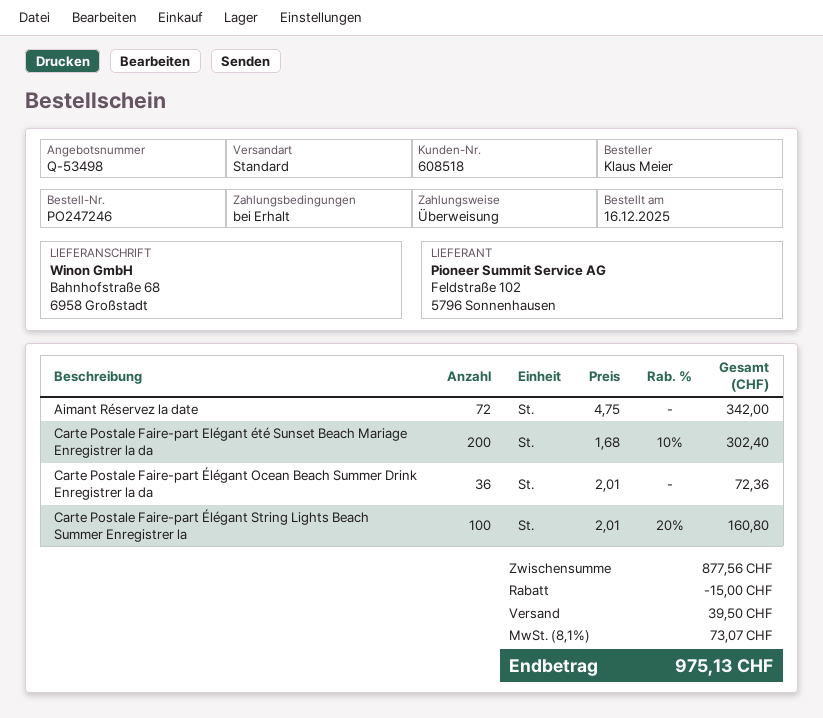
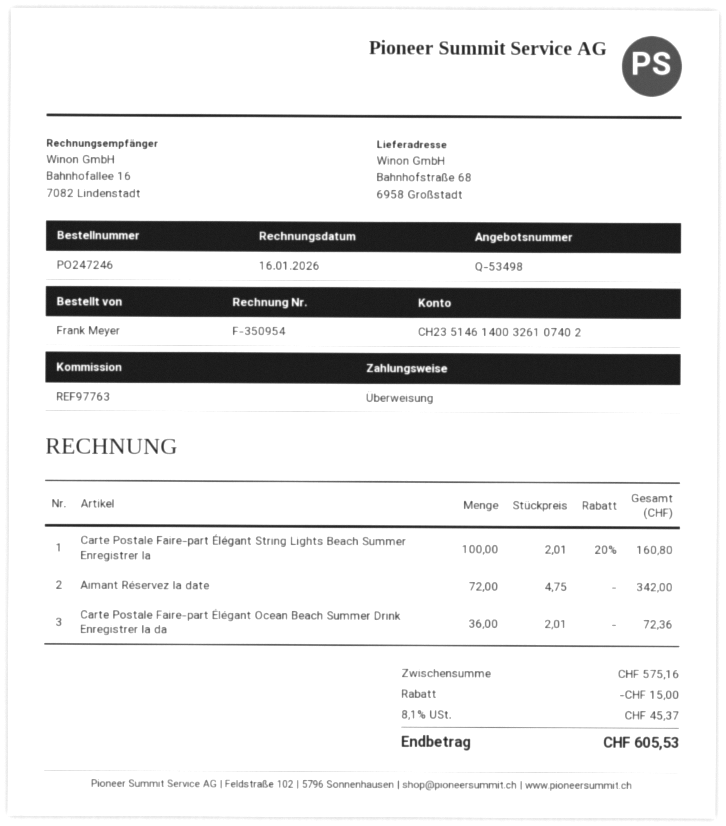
ordered by: Klaus Meier -> Frank Meyer
Carte Postale Faire-part Elégant été Sunset Beach Mariage Enregistrer la da: 200 x 1.68 - 10% = 302.40 -> none
subtotal: 877.56 -> 575.16
shipping: 39.50 -> none
tax: 8.1% = 73.07 -> 8.1% = 45.37
total: 975.13 -> 605.53

